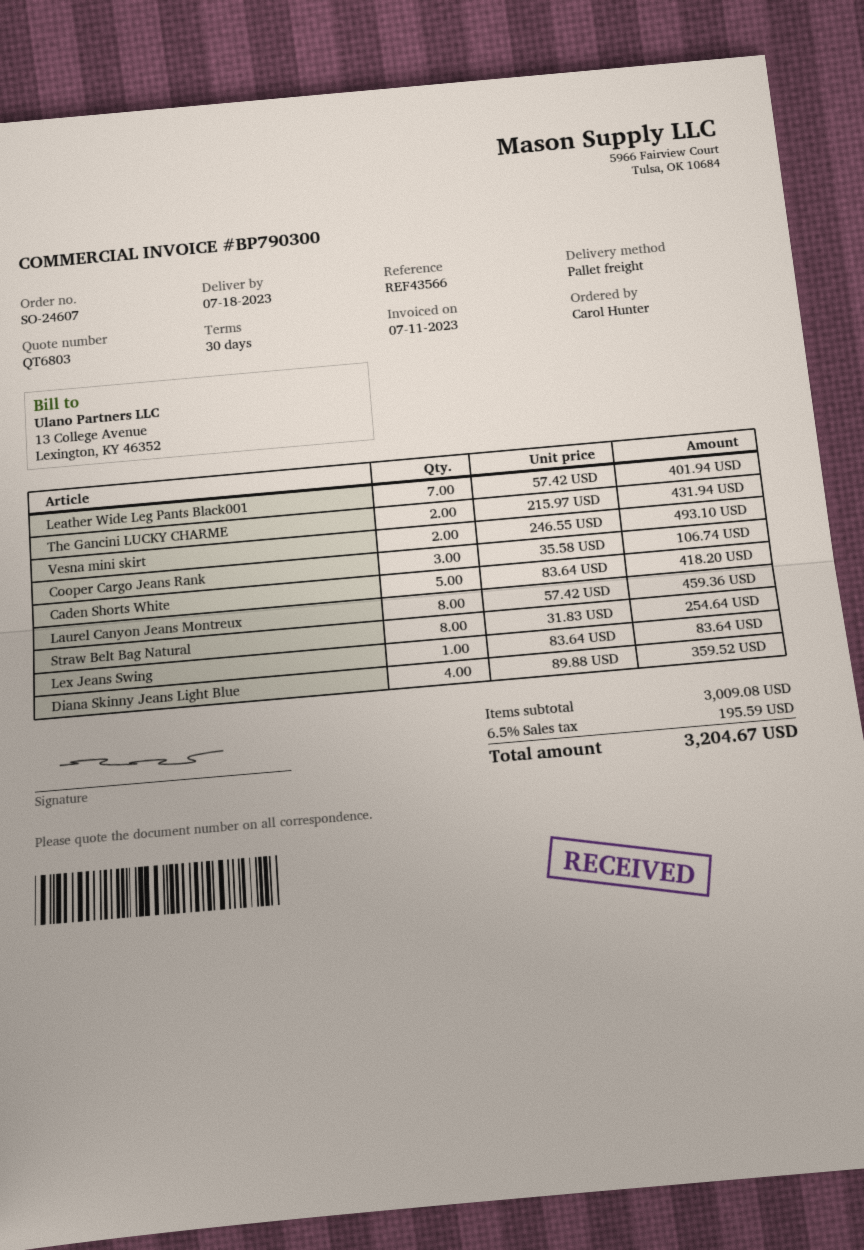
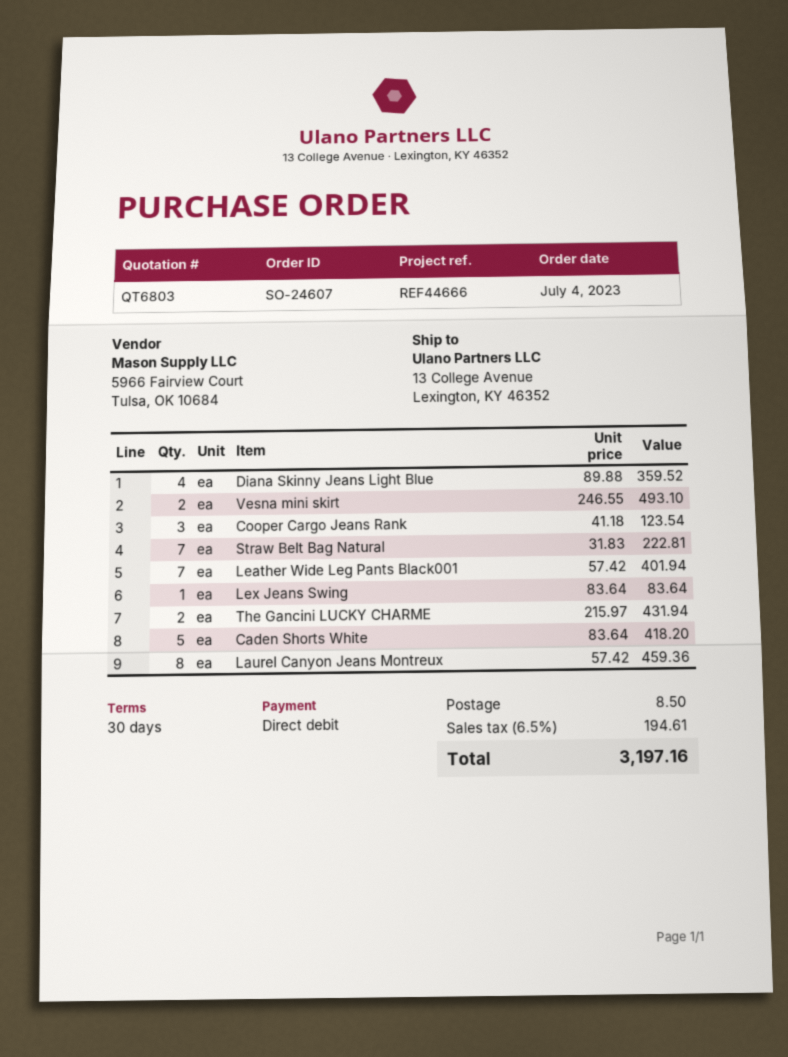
reference: REF43566 -> REF44666
Cooper Cargo Jeans Rank: 3 x 35.58 = 106.74 -> 3 x 41.18 = 123.54
Straw Belt Bag Natural: 8 x 31.83 = 254.64 -> 7 x 31.83 = 222.81
shipping: none -> 8.50
tax: 6.5% = 195.59 -> 6.5% = 194.61
total: 3204.67 -> 3197.16

